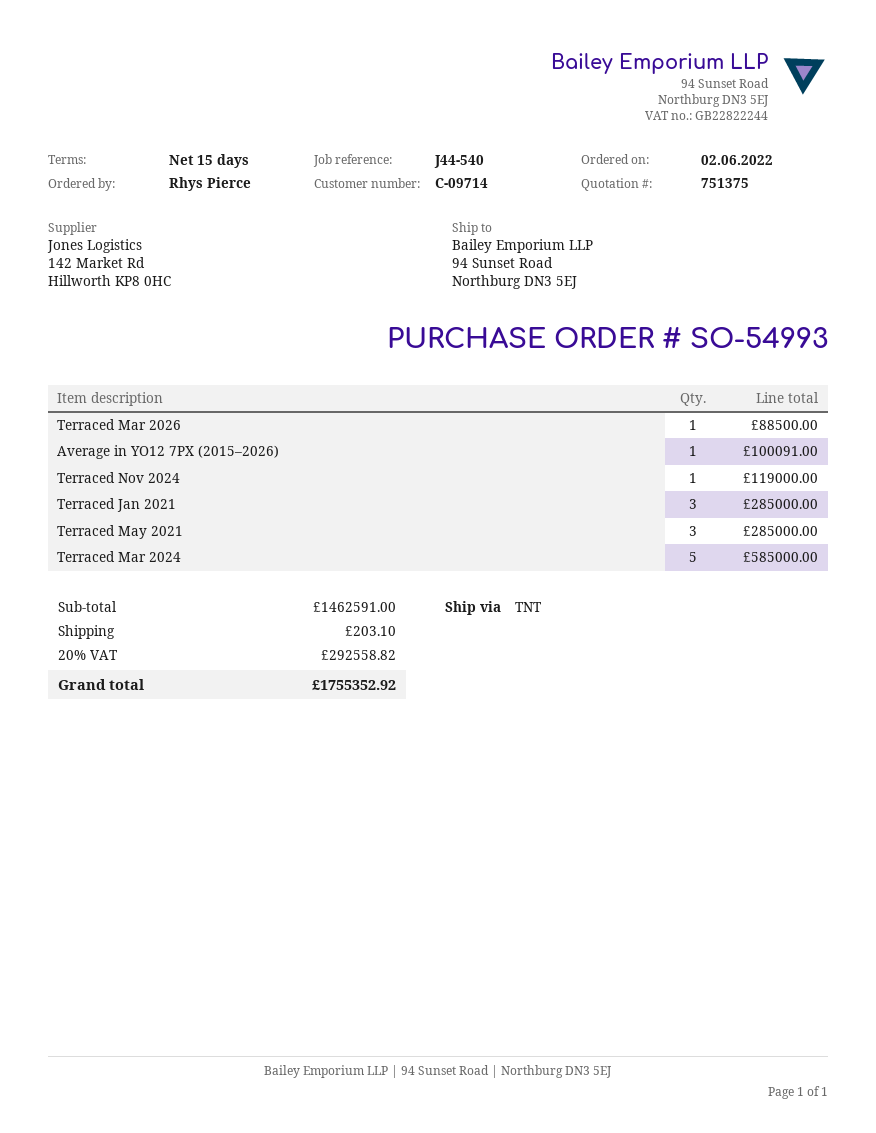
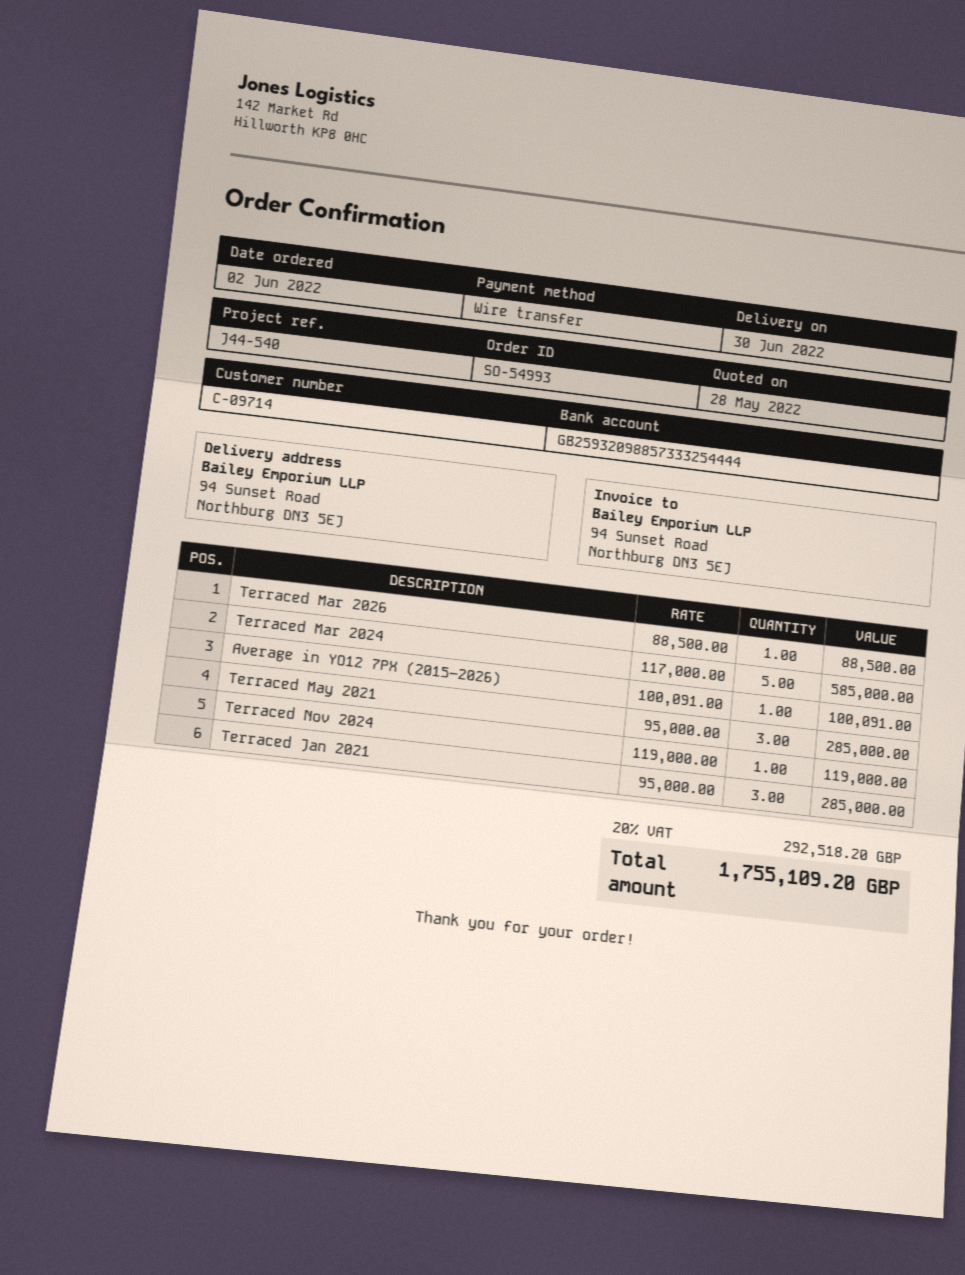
shipping: 203.10 -> none
tax: 20% = 292558.82 -> 20% = 292518.20
total: 1755352.92 -> 1755109.20

